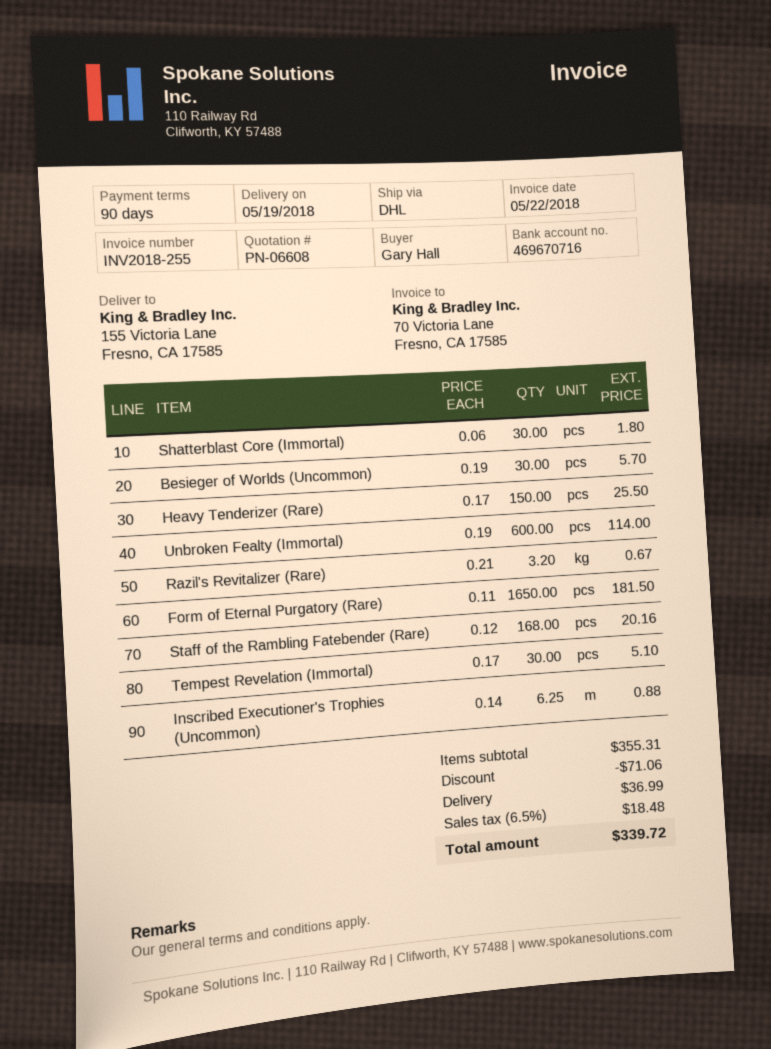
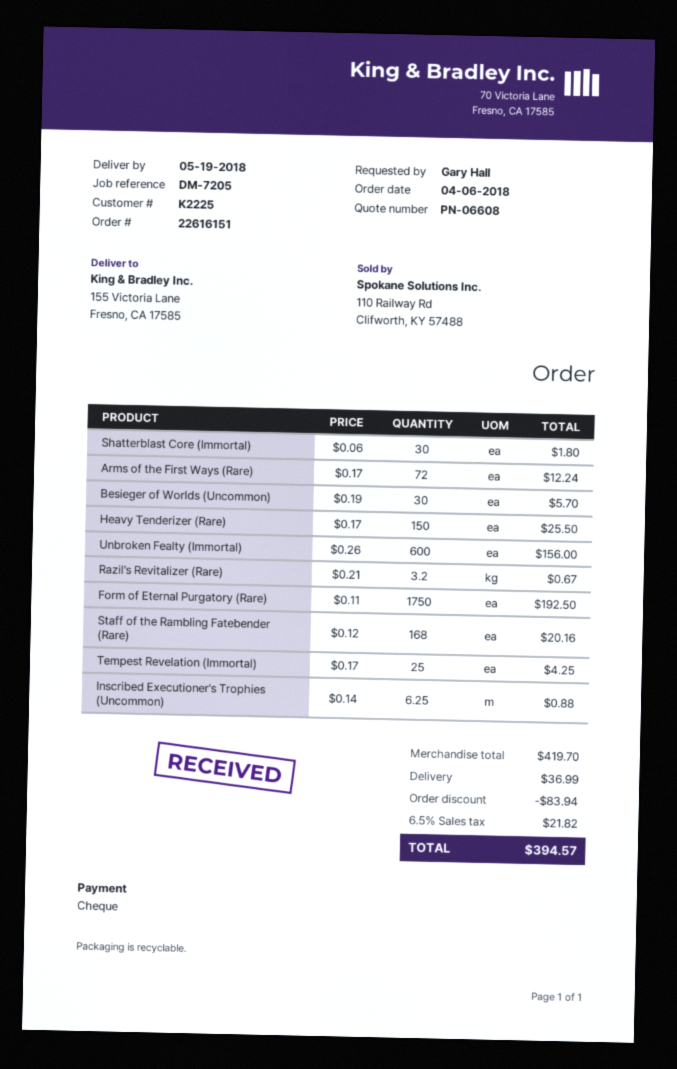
Unbroken Fealty (Immortal): 600 x 0.19 = 114.00 -> 600 x 0.26 = 156.00
Form of Eternal Purgatory (Rare): 1650 x 0.11 = 181.50 -> 1750 x 0.11 = 192.50
Tempest Revelation (Immortal): 30 x 0.17 = 5.10 -> 25 x 0.17 = 4.25
Arms of the First Ways (Rare): none -> 72 x 0.17 = 12.24
subtotal: 355.31 -> 419.70
discount: 71.06 -> 83.94
tax: 6.5% = 18.48 -> 6.5% = 21.82
total: 339.72 -> 394.57

